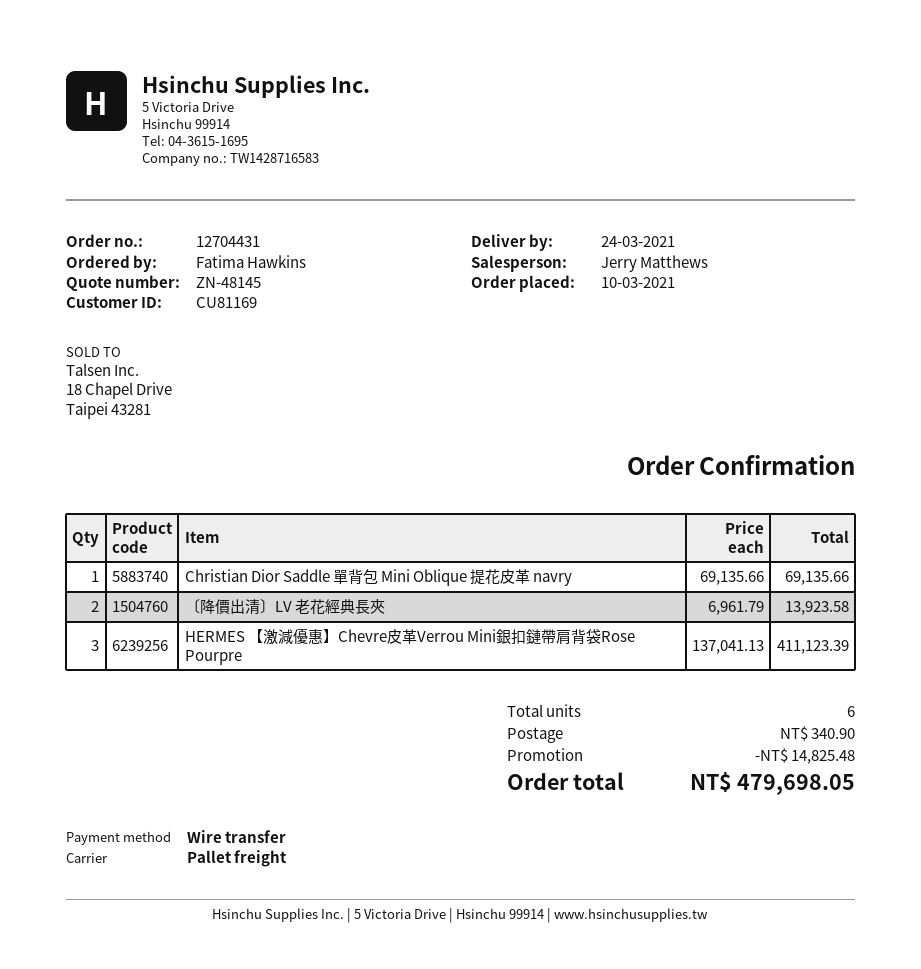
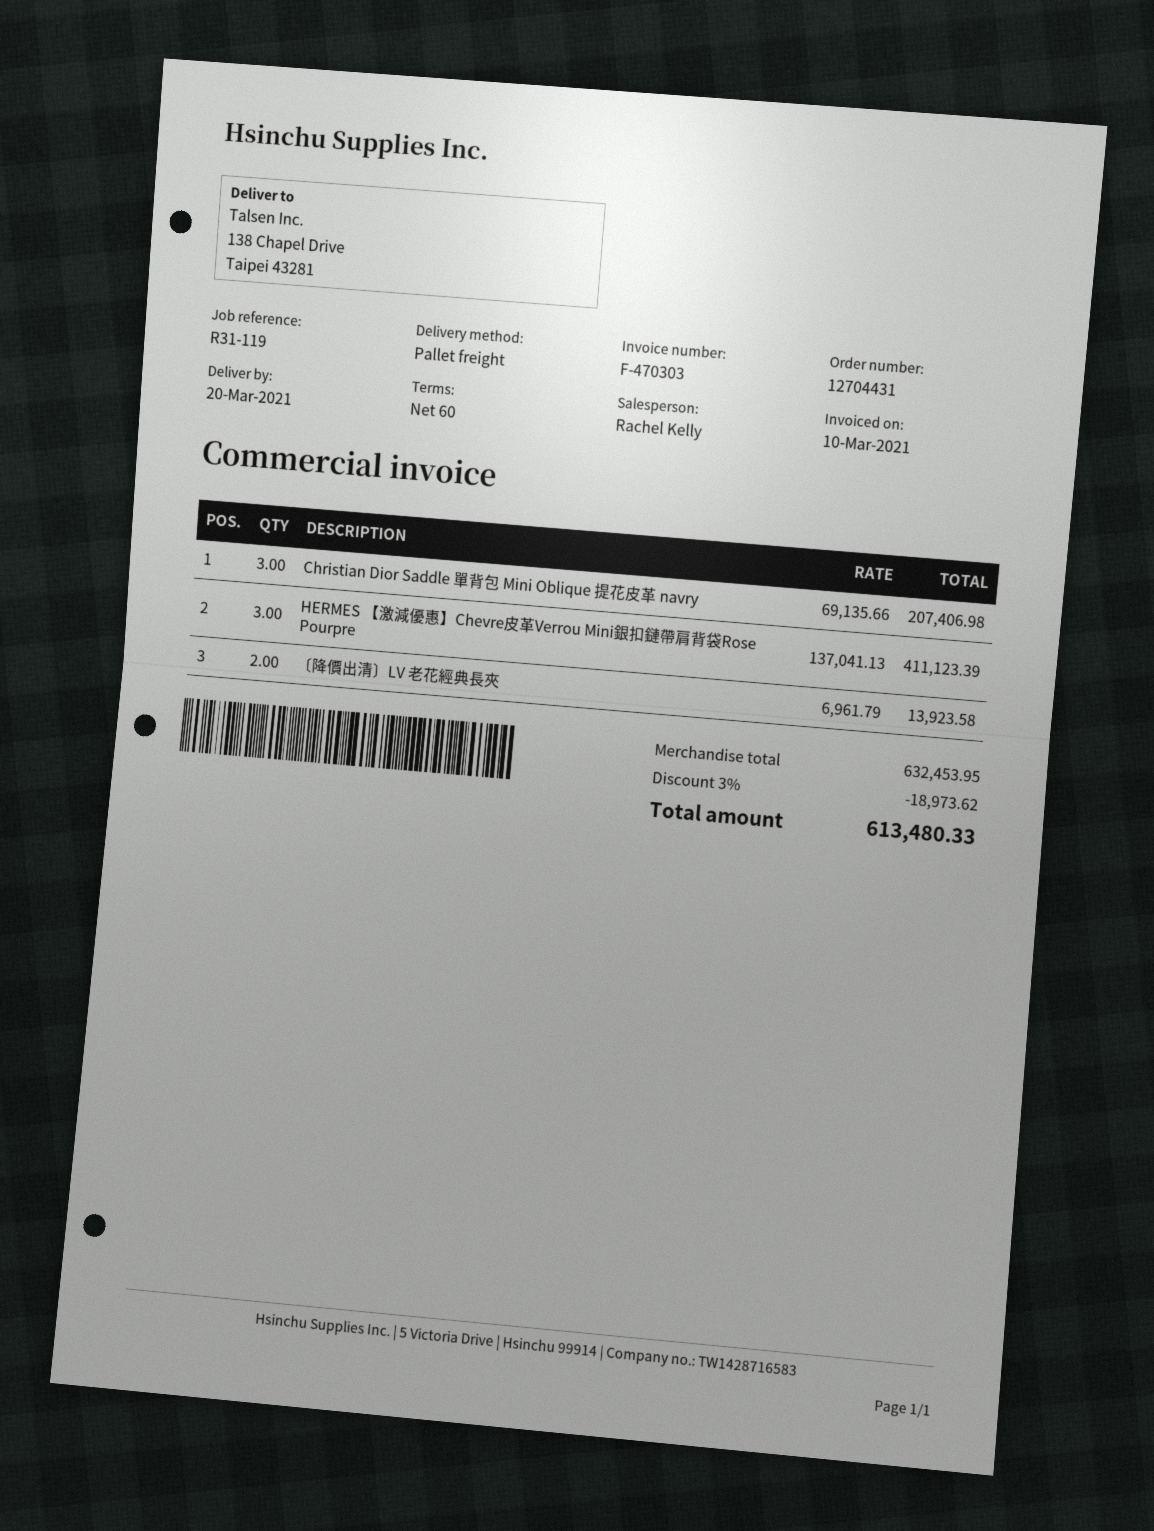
delivery date: 2021-03-24 -> 2021-03-20
sales rep: Jerry Matthews -> Rachel Kelly
Christian Dior Saddle 單背包 Mini Oblique 提花皮革 navry: 1 x 69135.66 = 69135.66 -> 3 x 69135.66 = 207406.98
discount: 14825.48 -> 18973.62
shipping: 340.90 -> none
total: 479698.05 -> 613480.33

